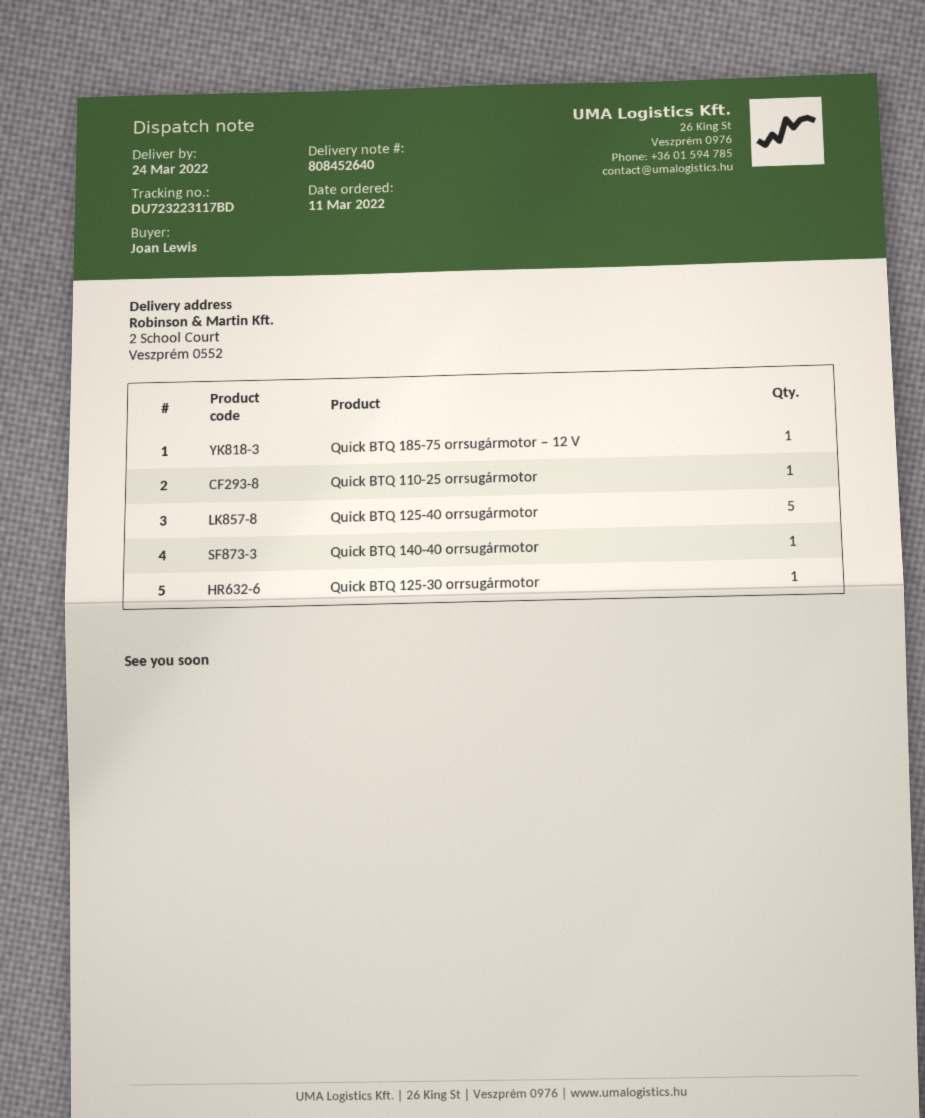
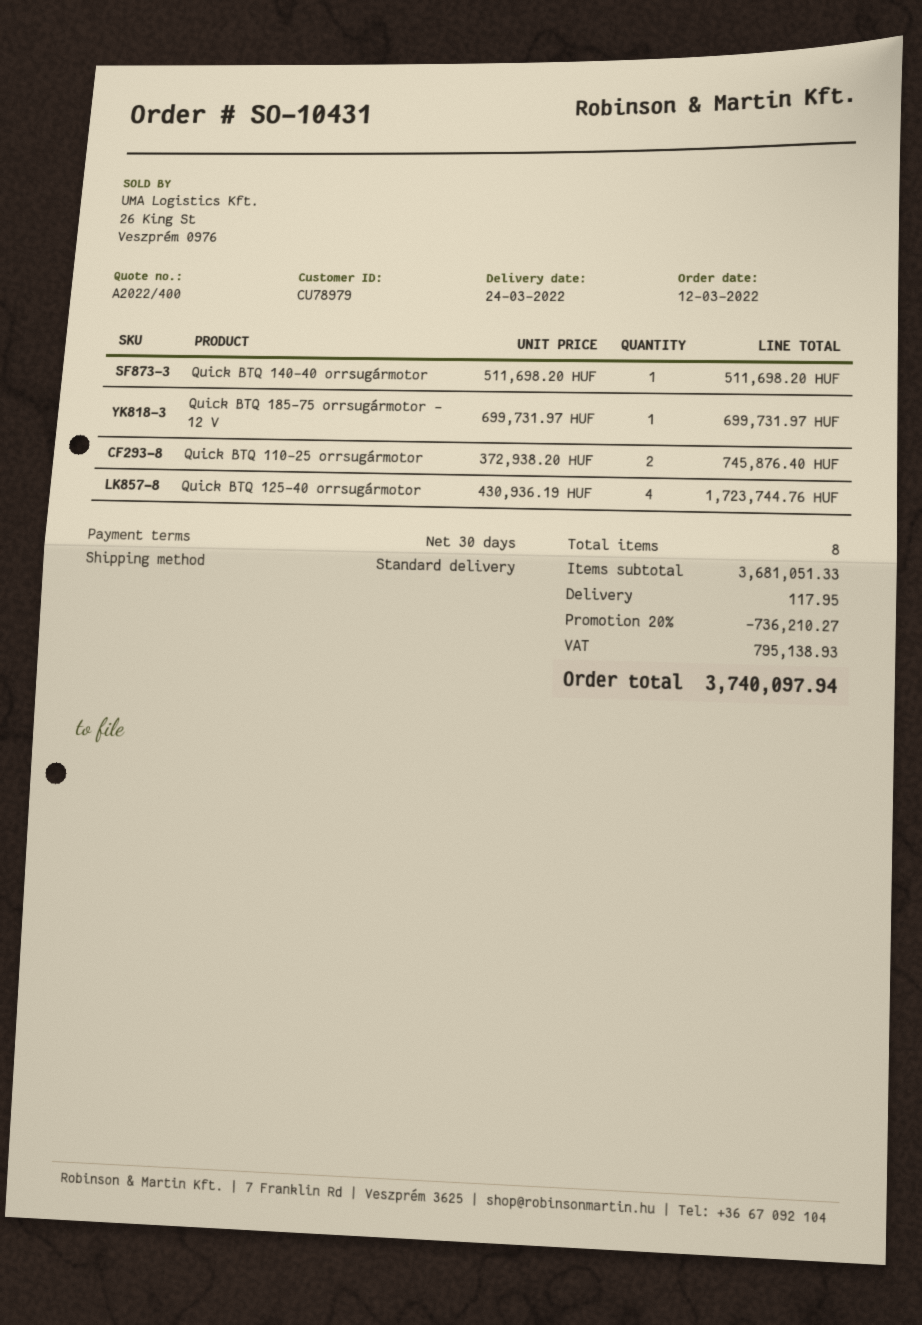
order date: 2022-03-11 -> 2022-03-12
Quick BTQ 110-25 orrsugármotor: 1 -> 2
Quick BTQ 125-40 orrsugármotor: 5 -> 4
Quick BTQ 125-30 orrsugármotor: 1 -> none

